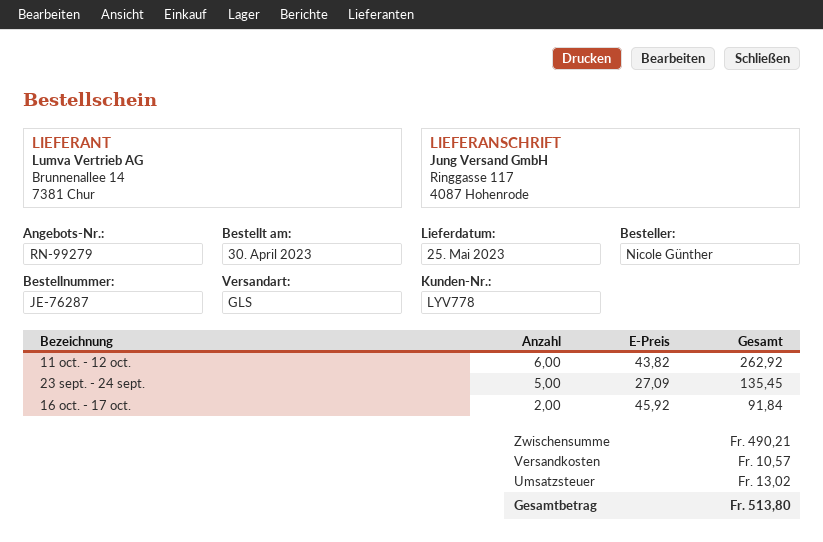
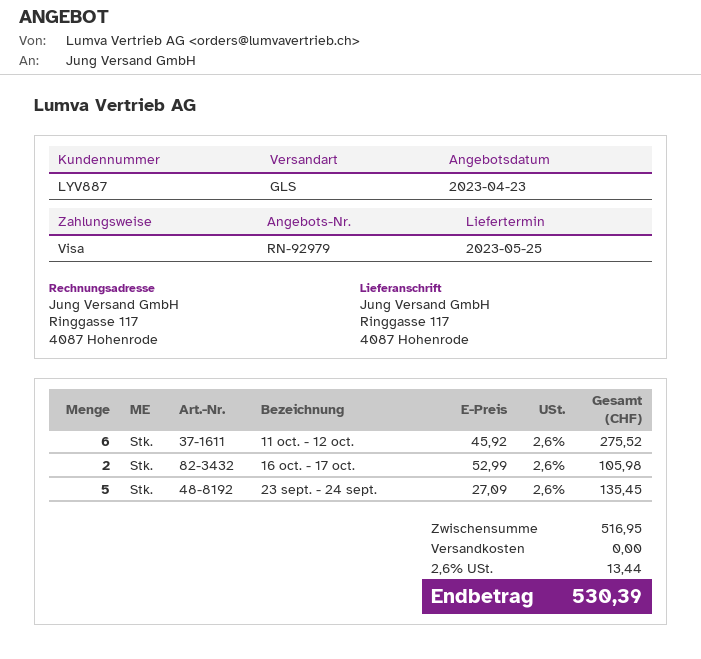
quote number: RN-99279 -> RN-92979
customer number: LYV778 -> LYV887
11 oct. - 12 oct.: 6 x 43.82 = 262.92 -> 6 x 45.92 = 275.52
16 oct. - 17 oct.: 2 x 45.92 = 91.84 -> 2 x 52.99 = 105.98
subtotal: 490.21 -> 516.95
shipping: 10.57 -> 0.00
tax: 13.02 -> 13.44
total: 513.80 -> 530.39

